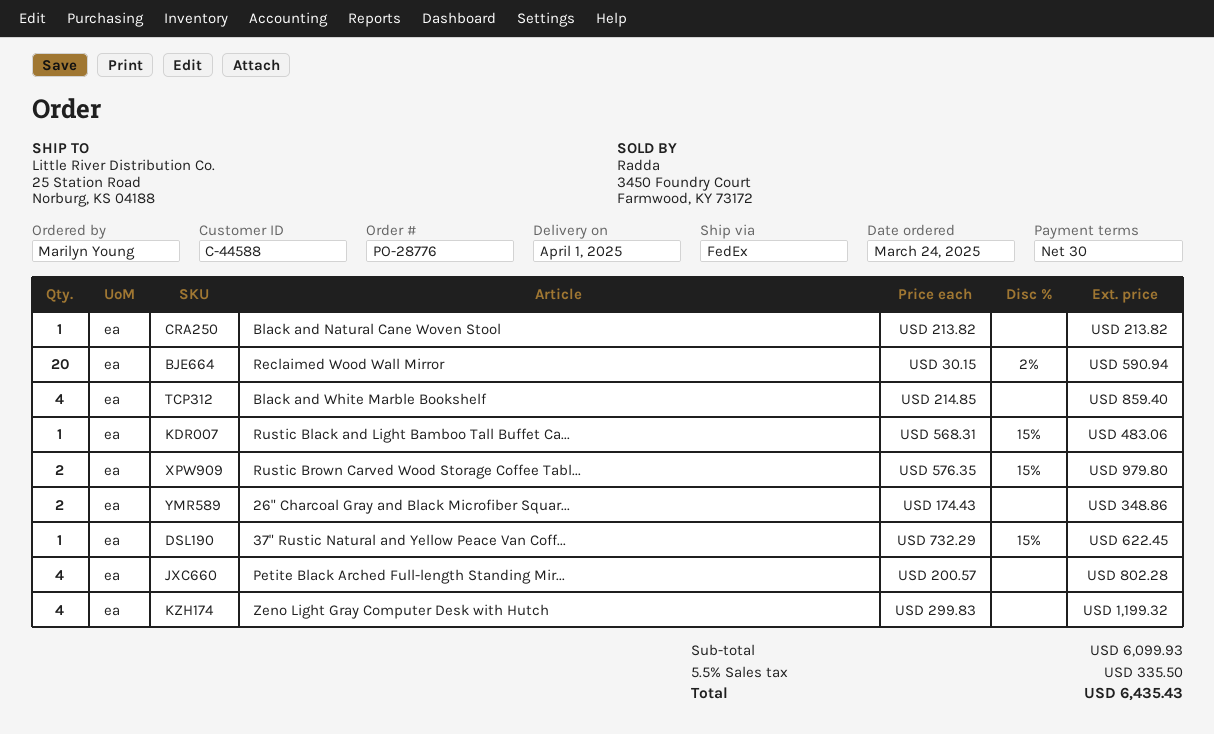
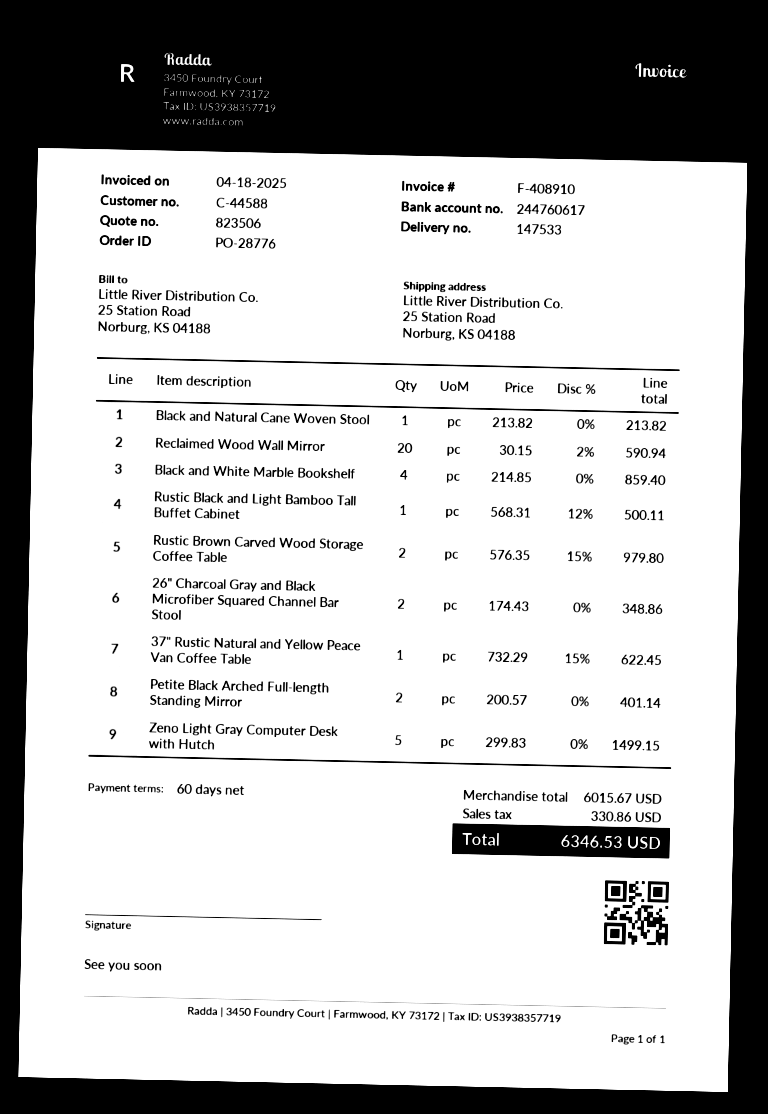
payment terms: 30 days -> 60 days
Rustic Black and Light Bamboo Tall Buffet Ca...: 1 x 568.31 - 15% = 483.06 -> 1 x 568.31 - 12% = 500.11
Petite Black Arched Full-length Standing Mir...: 4 x 200.57 = 802.28 -> 2 x 200.57 = 401.14
Zeno Light Gray Computer Desk with Hutch: 4 x 299.83 = 1199.32 -> 5 x 299.83 = 1499.15
subtotal: 6099.93 -> 6015.67
tax: 335.50 -> 330.86
total: 6435.43 -> 6346.53

